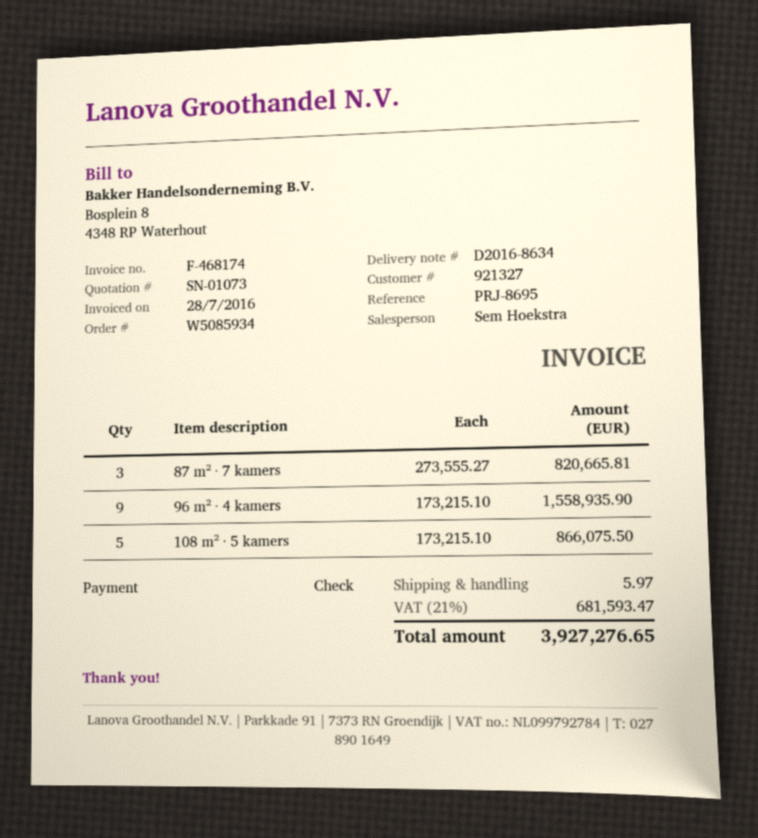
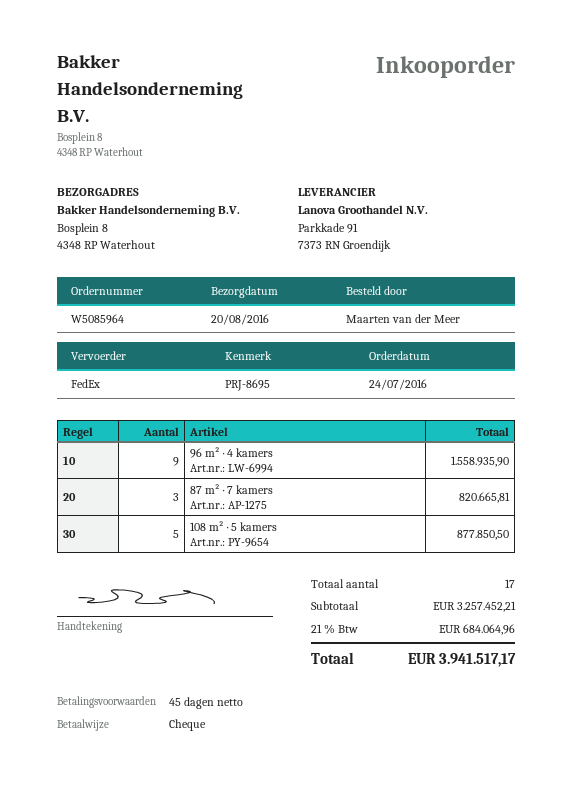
order number: W5085934 -> W5085964
108 m² · 5 kamers: 5 for 866075.50 -> 5 for 877850.50
shipping: 5.97 -> none
tax: 21% = 681593.47 -> 21% = 684064.96
total: 3927276.65 -> 3941517.17

